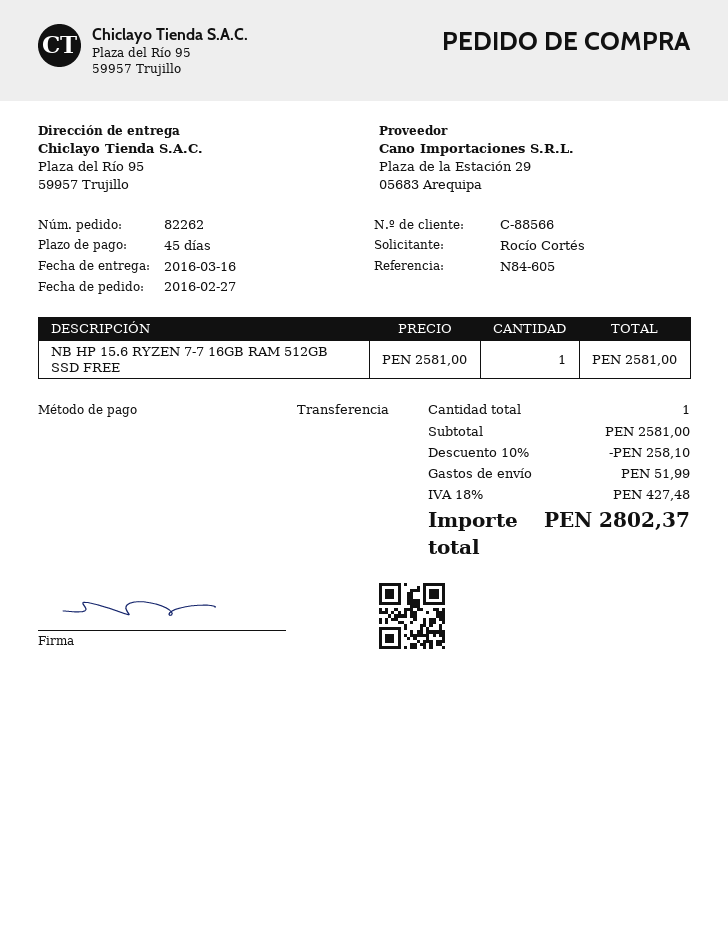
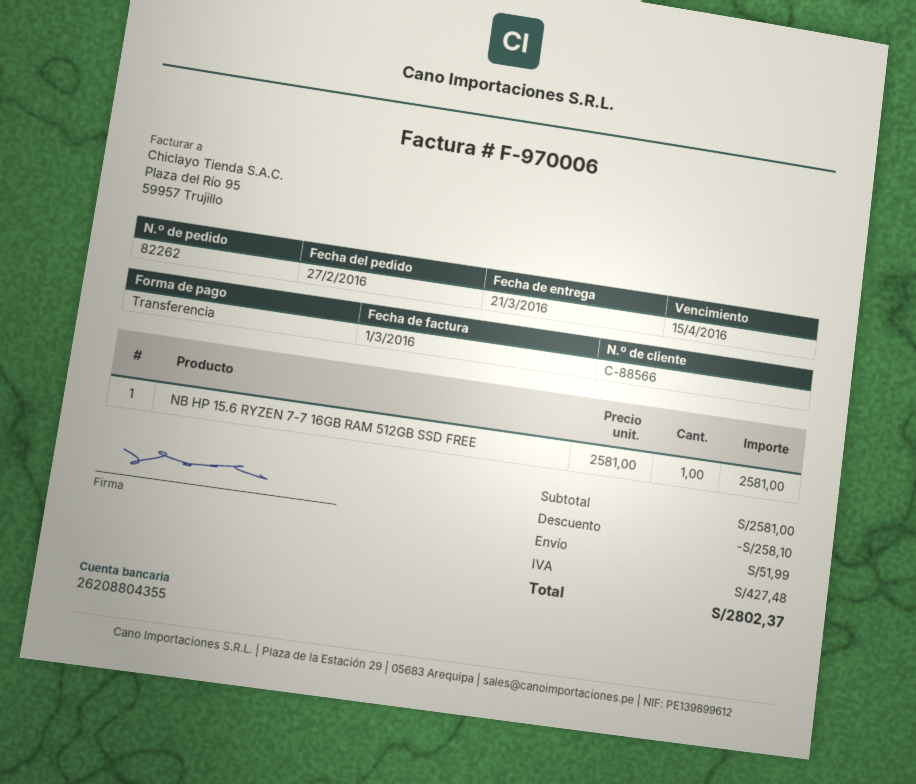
delivery date: 2016-03-16 -> 2016-03-21

